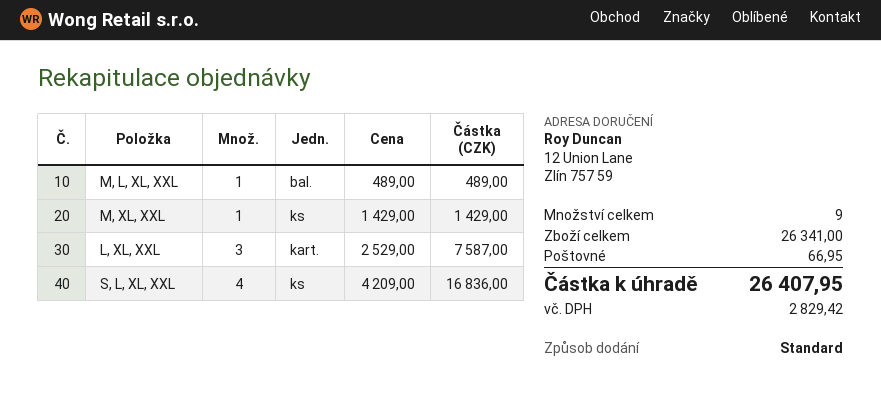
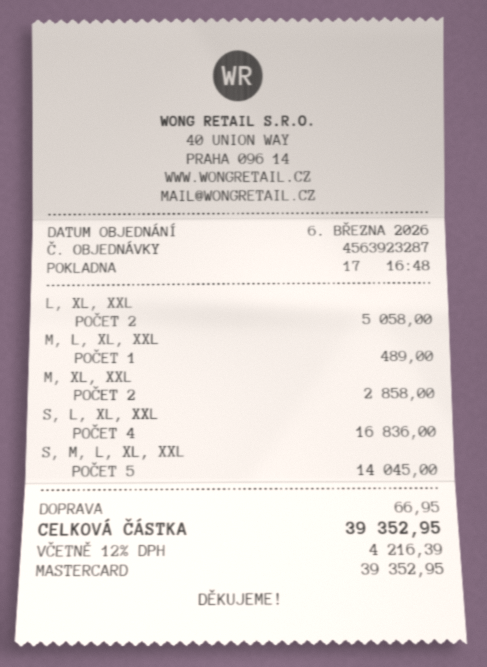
M, XL, XXL: 1 for 1429.00 -> 2 for 2858.00
L, XL, XXL: 3 for 7587.00 -> 2 for 5058.00
S, M, L, XL, XXL: none -> 5 for 14045.00
tax: 2829.42 -> 4216.39
total: 26407.95 -> 39352.95

